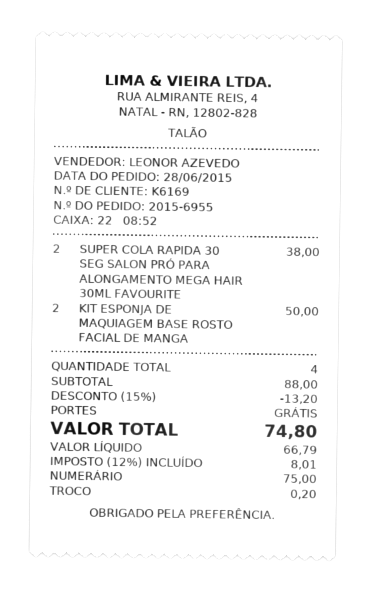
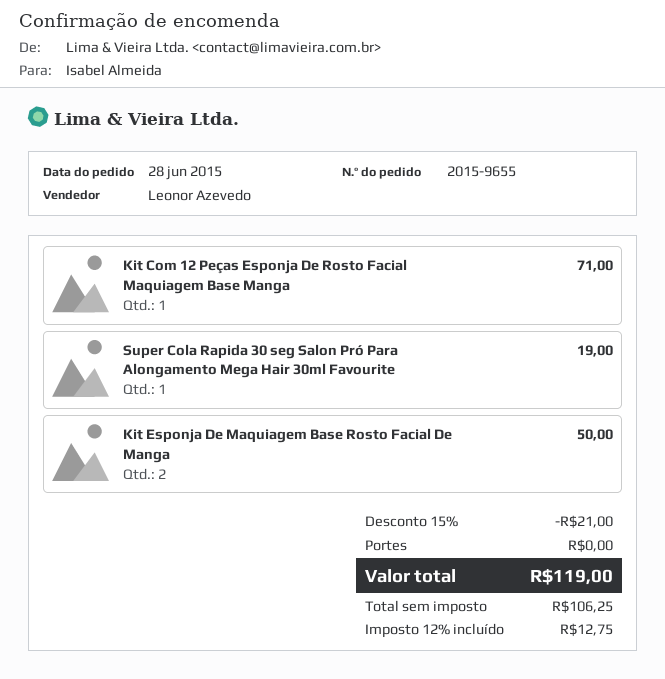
order number: 2015-6955 -> 2015-9655
SUPER COLA RAPIDA 30 SEG SALON PRÓ PARA ALONGAMENTO MEGA HAIR 30ML FAVOURITE: 2 for 38.00 -> 1 for 19.00
Kit Com 12 Peças Esponja De Rosto Facial Maquiagem Base Manga: none -> 1 for 71.00
discount: 15% = 13.20 -> 15% = 21.00
net: 66.79 -> 106.25
tax: 12% = 8.01 -> 12% = 12.75
total: 74.80 -> 119.00

